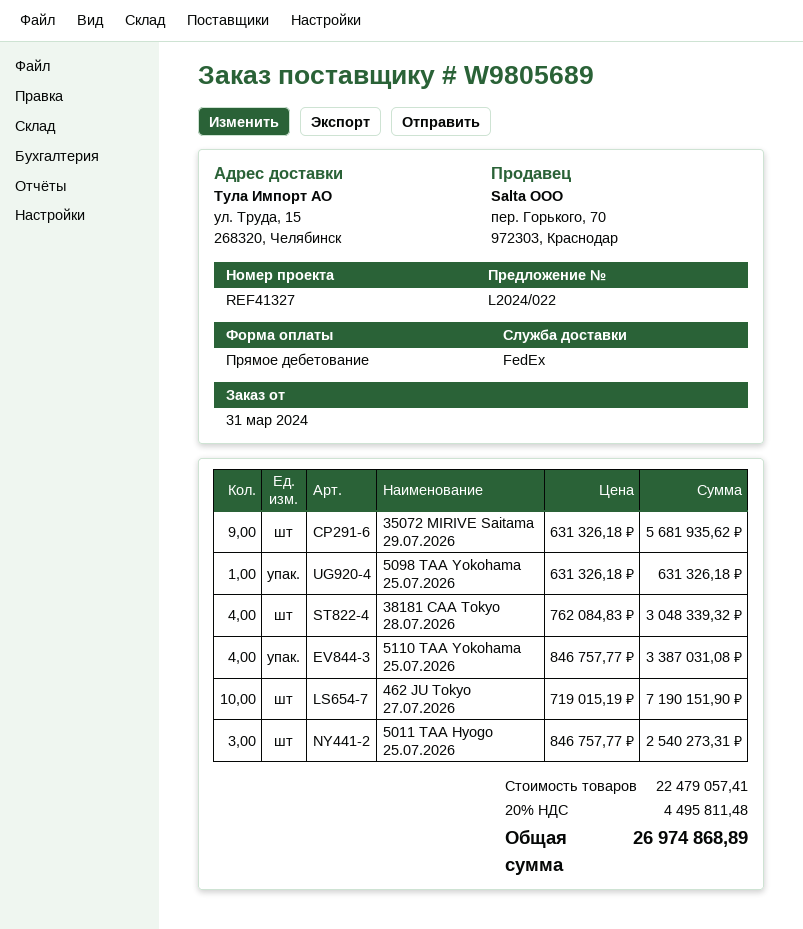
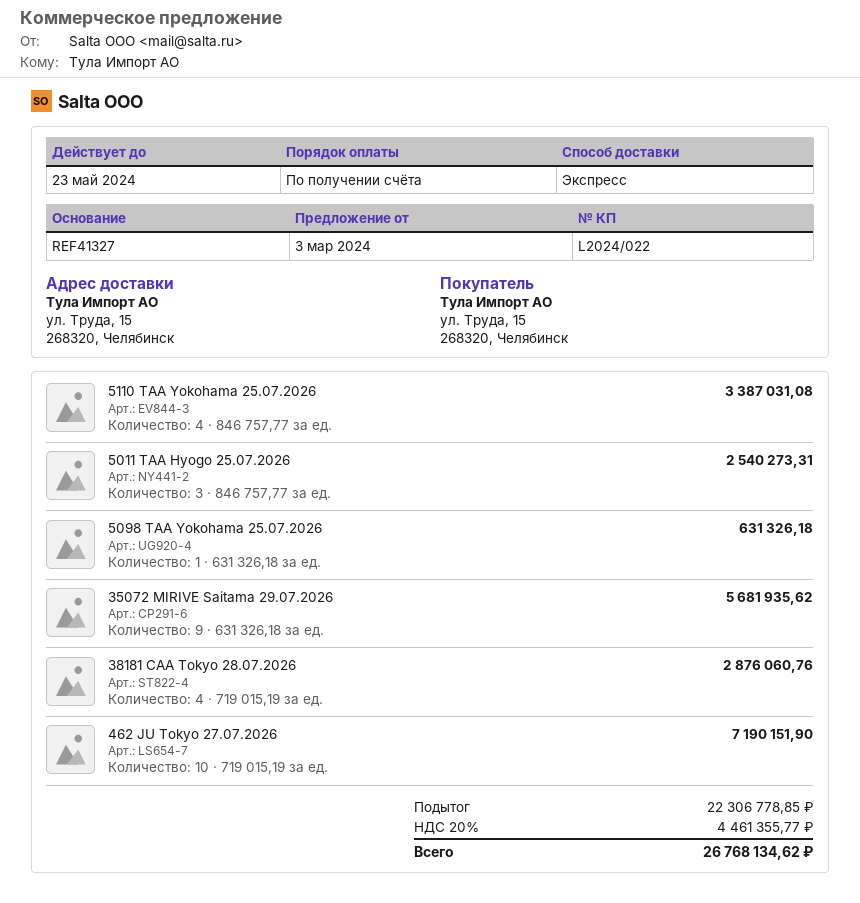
shipping method: FedEx -> express
38181 CAA Tokyo 28.07.2026: 4 x 762084.83 = 3048339.32 -> 4 x 719015.19 = 2876060.76
subtotal: 22479057.41 -> 22306778.85
tax: 20% = 4495811.48 -> 20% = 4461355.77
total: 26974868.89 -> 26768134.62

